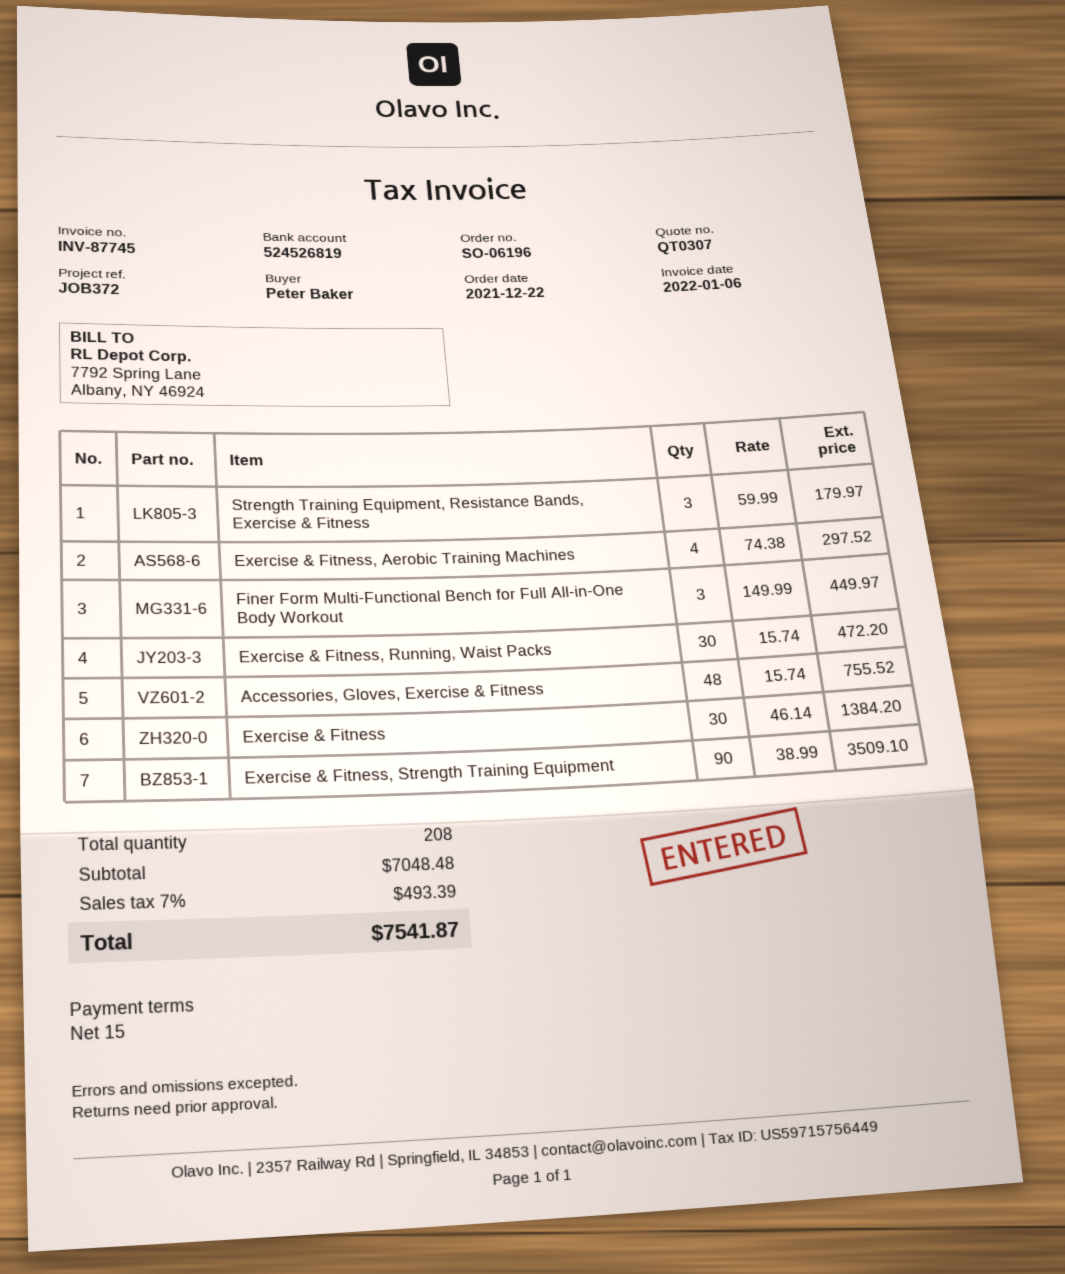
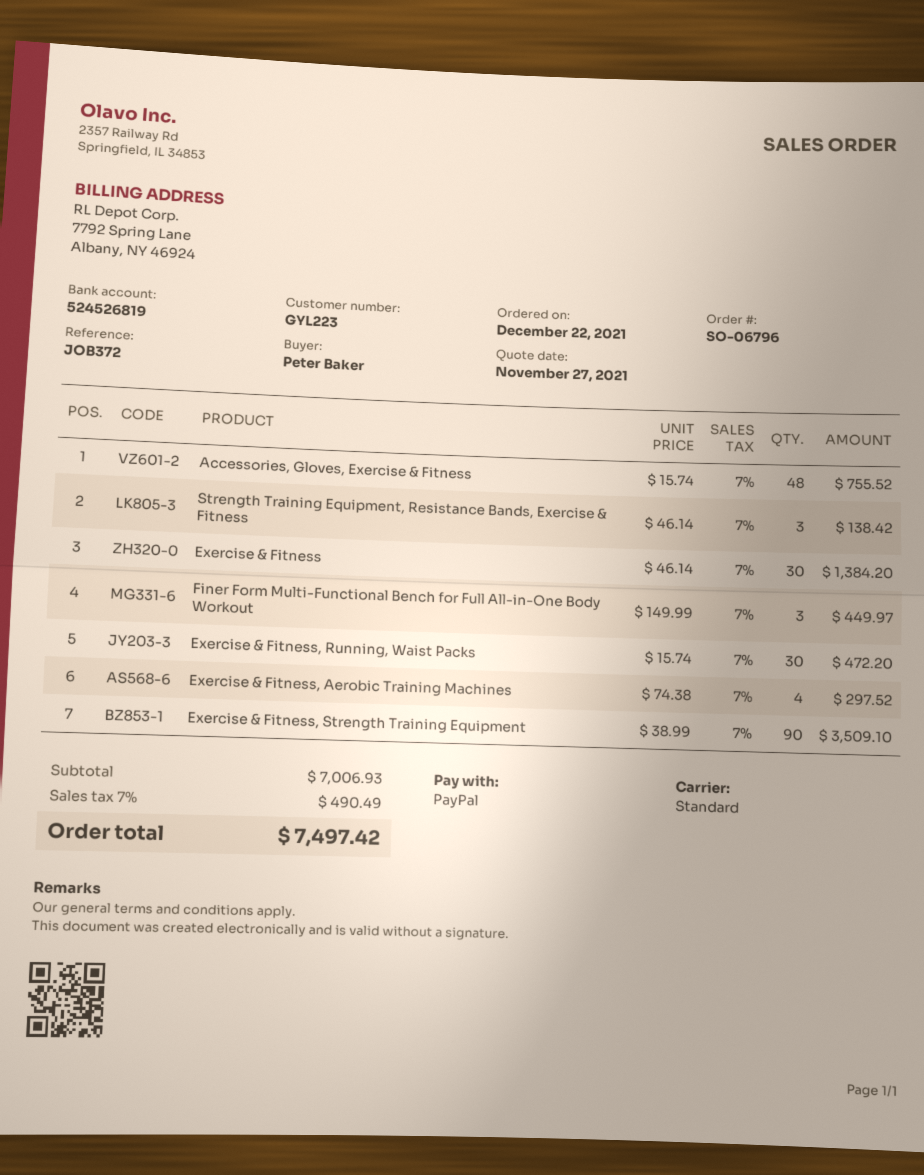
order number: SO-06196 -> SO-06796
Strength Training Equipment, Resistance Bands, Exercise & Fitness: 3 x 59.99 = 179.97 -> 3 x 46.14 = 138.42
subtotal: 7048.48 -> 7006.93
tax: 7% = 493.39 -> 7% = 490.49
total: 7541.87 -> 7497.42

